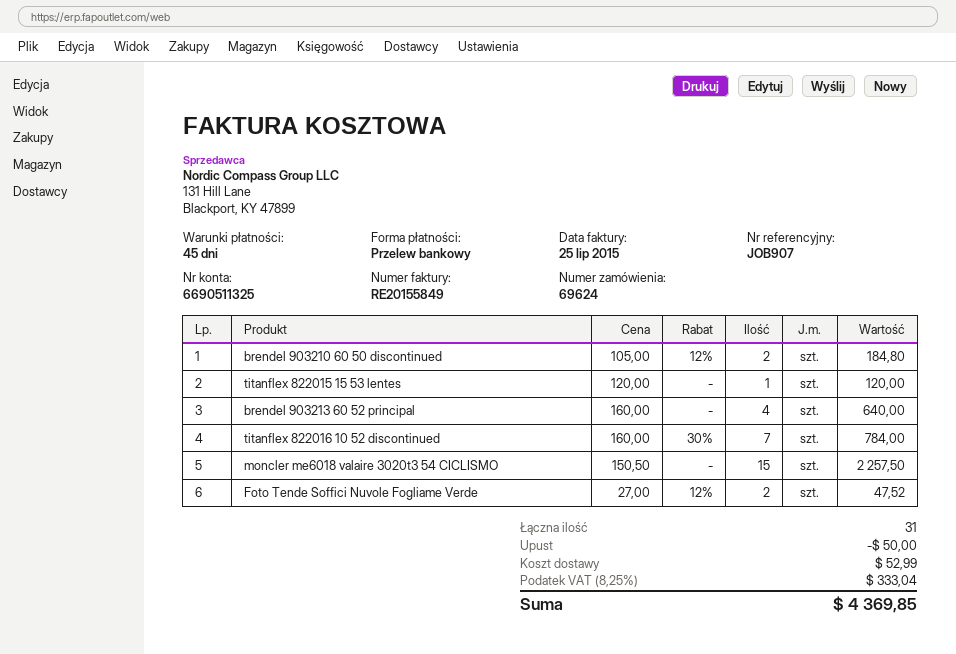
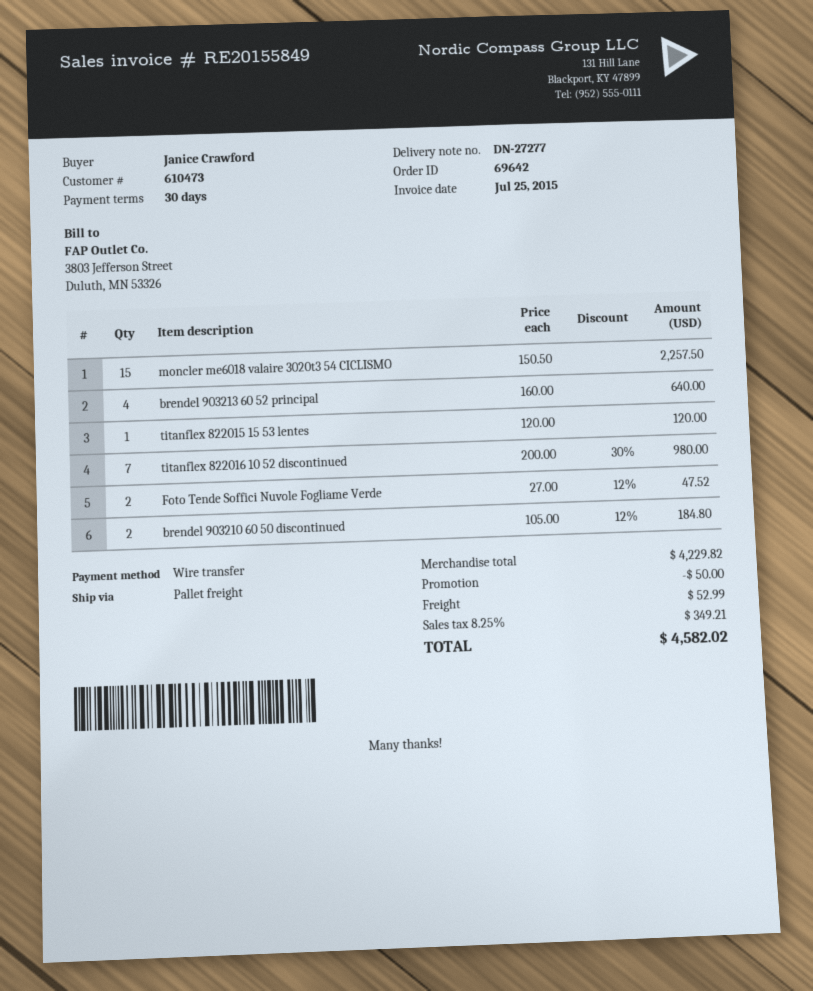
order number: 69624 -> 69642
payment terms: 45 days -> 30 days
titanflex 822016 10 52 discontinued: 7 x 160.00 - 30% = 784.00 -> 7 x 200.00 - 30% = 980.00
tax: 8.25% = 333.04 -> 8.25% = 349.21
total: 4369.85 -> 4582.02

